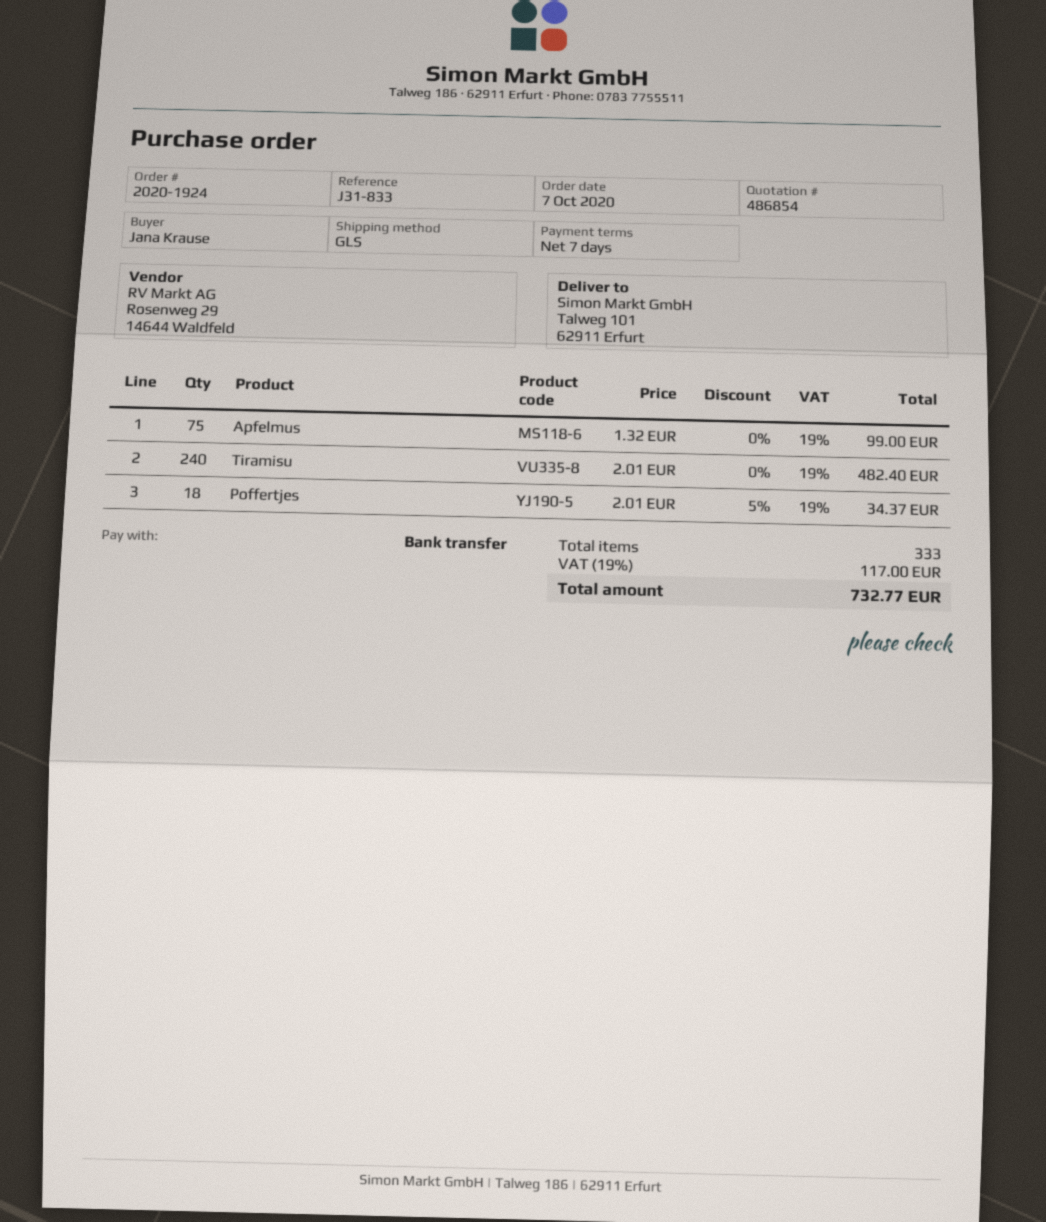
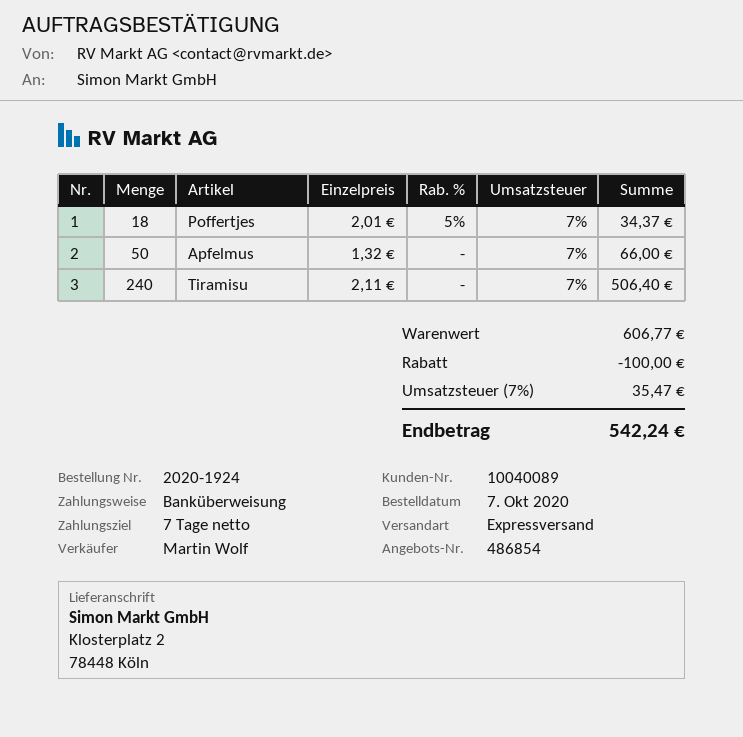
shipping method: GLS -> express
ship to: Talweg 101, 62911 Erfurt -> Klosterplatz 2, 78448 Köln
Apfelmus: 75 x 1.32 = 99.00 -> 50 x 1.32 = 66.00
Tiramisu: 240 x 2.01 = 482.40 -> 240 x 2.11 = 506.40
discount: none -> 100.00
tax: 19% = 117.00 -> 7% = 35.47
total: 732.77 -> 542.24

